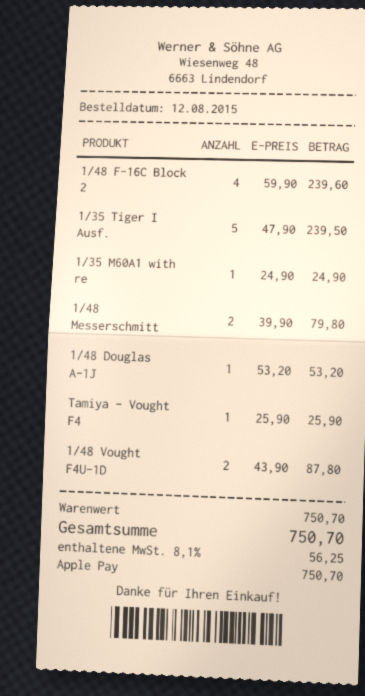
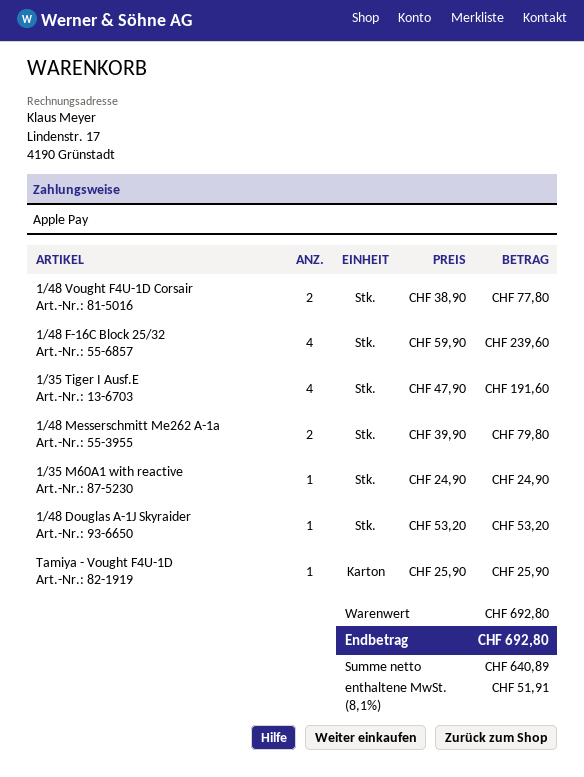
1/35 Tiger I Ausf.: 5 x 47.90 = 239.50 -> 4 x 47.90 = 191.60
1/48 Vought F4U-1D: 2 x 43.90 = 87.80 -> 2 x 38.90 = 77.80
subtotal: 750.70 -> 692.80
tax: 8.1% = 56.25 -> 8.1% = 51.91
total: 750.70 -> 692.80

